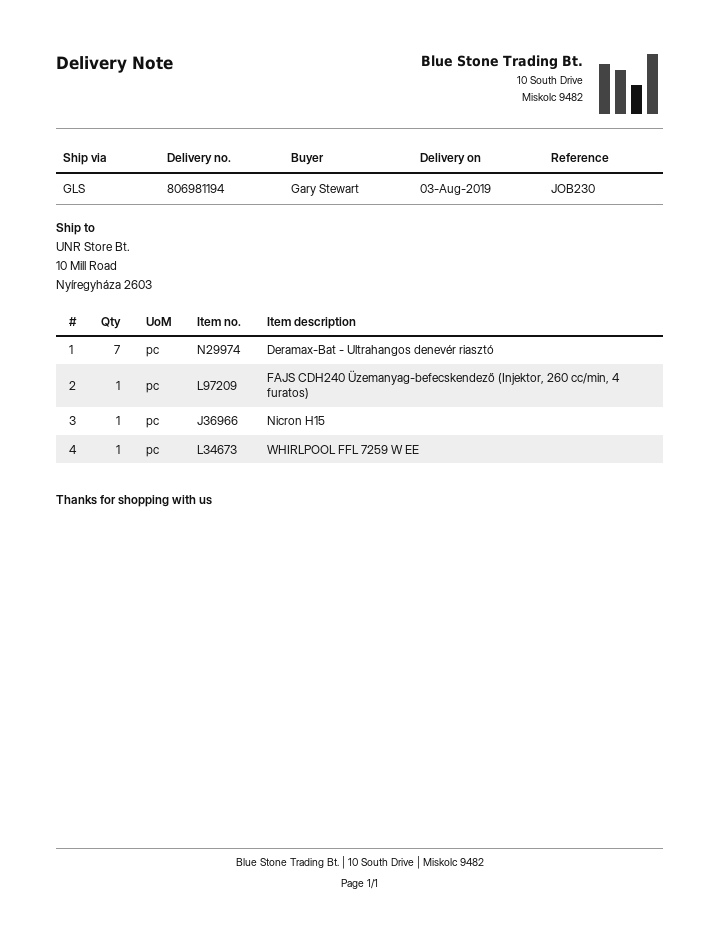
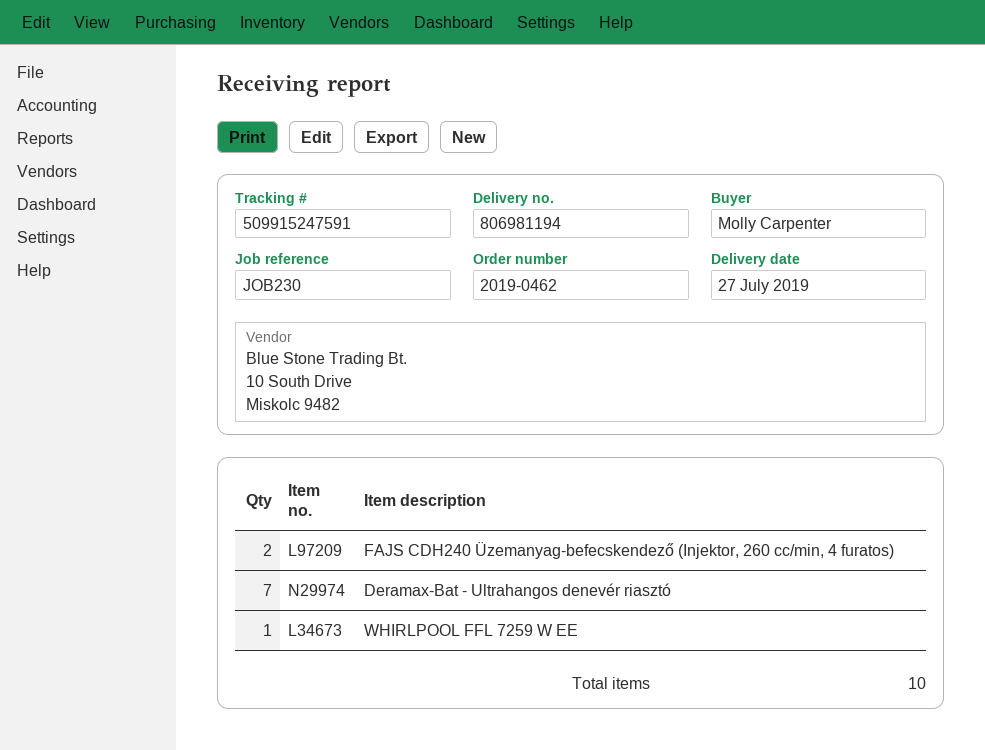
delivery date: 2019-08-03 -> 2019-07-27
ordered by: Gary Stewart -> Molly Carpenter
FAJS CDH240 Üzemanyag-befecskendező (Injektor, 260 cc/min, 4 furatos): 1 -> 2
Nicron H15: 1 -> none

